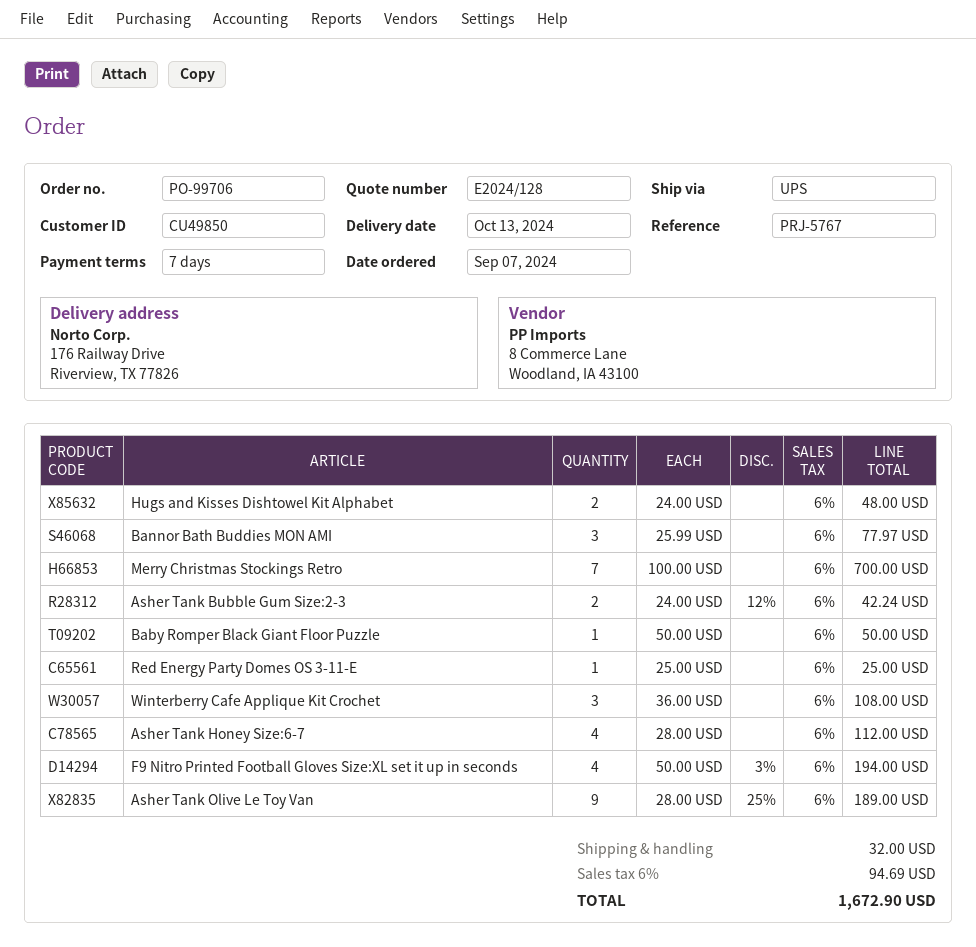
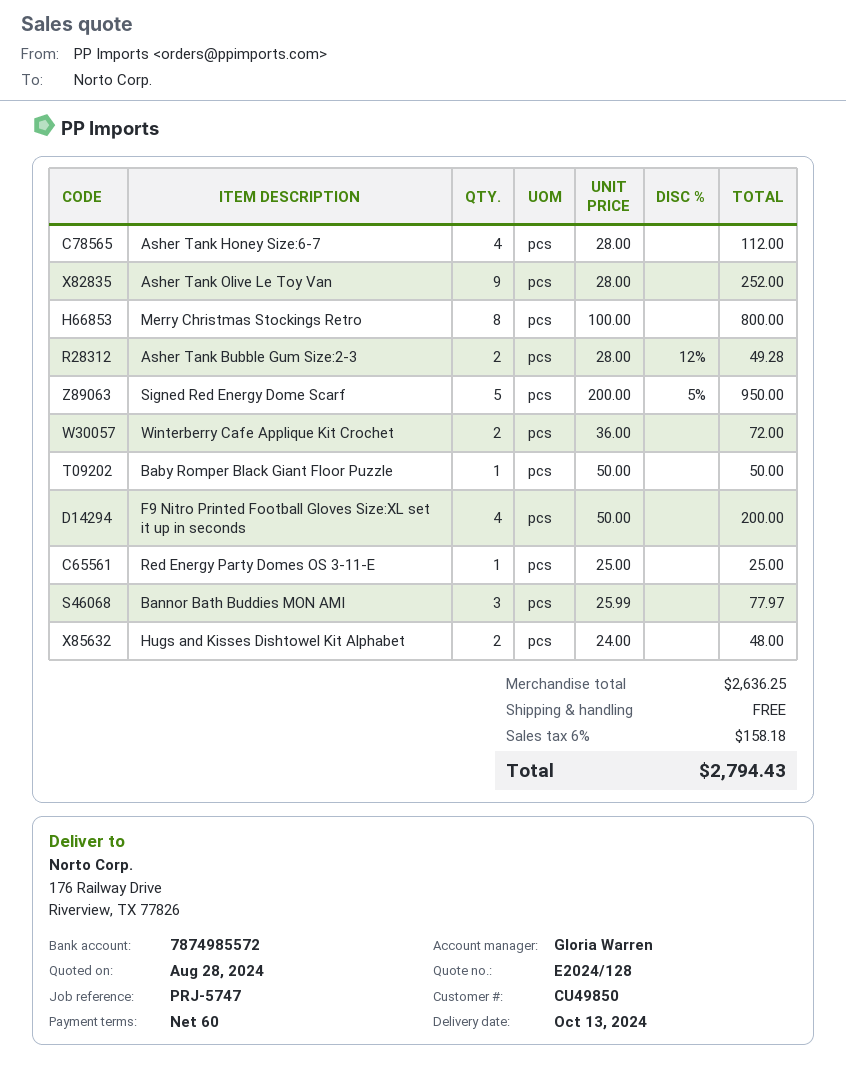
payment terms: 7 days -> 60 days
reference: PRJ-5767 -> PRJ-5747
Merry Christmas Stockings Retro: 7 x 100.00 = 700.00 -> 8 x 100.00 = 800.00
Asher Tank Bubble Gum Size:2-3: 2 x 24.00 - 12% = 42.24 -> 2 x 28.00 - 12% = 49.28
Winterberry Cafe Applique Kit Crochet: 3 x 36.00 = 108.00 -> 2 x 36.00 = 72.00
F9 Nitro Printed Football Gloves Size:XL set it up in seconds: 4 x 50.00 - 3% = 194.00 -> 4 x 50.00 = 200.00
Asher Tank Olive Le Toy Van: 9 x 28.00 - 25% = 189.00 -> 9 x 28.00 = 252.00
Signed Red Energy Dome Scarf: none -> 5 x 200.00 - 5% = 950.00
shipping: 32.00 -> 0.00
tax: 6% = 94.69 -> 6% = 158.18
total: 1672.90 -> 2794.43

